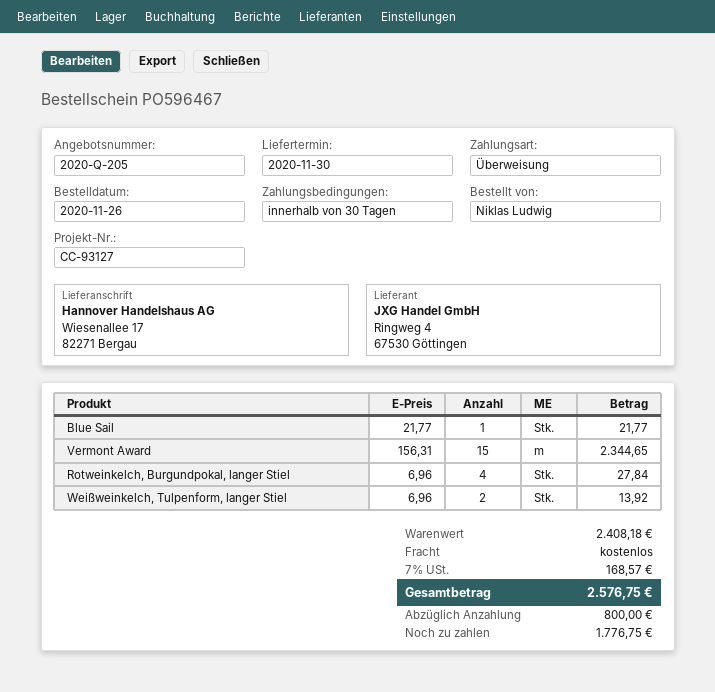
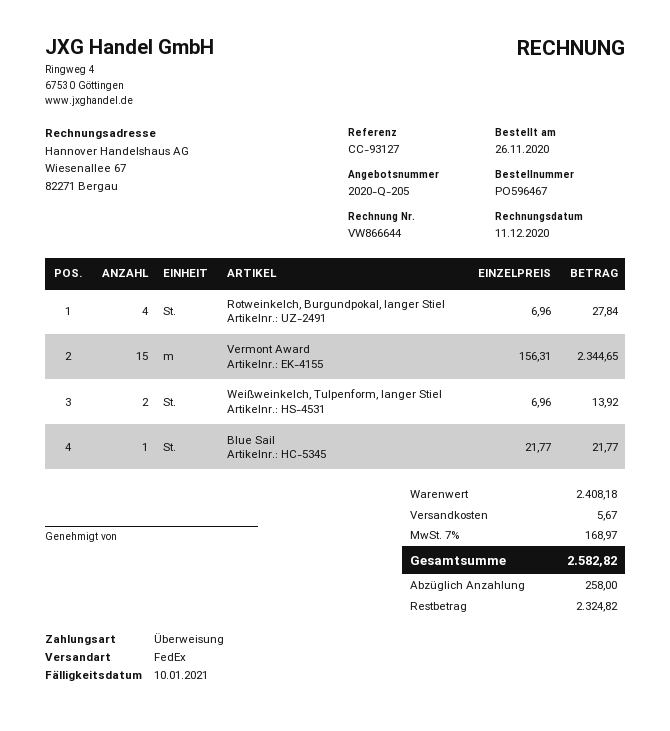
shipping: 0.00 -> 5.67
tax: 7% = 168.57 -> 7% = 168.97
total: 2576.75 -> 2582.82
deposit: 800.00 -> 258.00
balance: 1776.75 -> 2324.82

